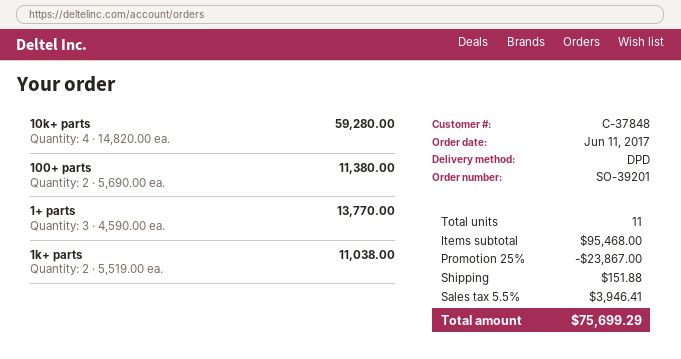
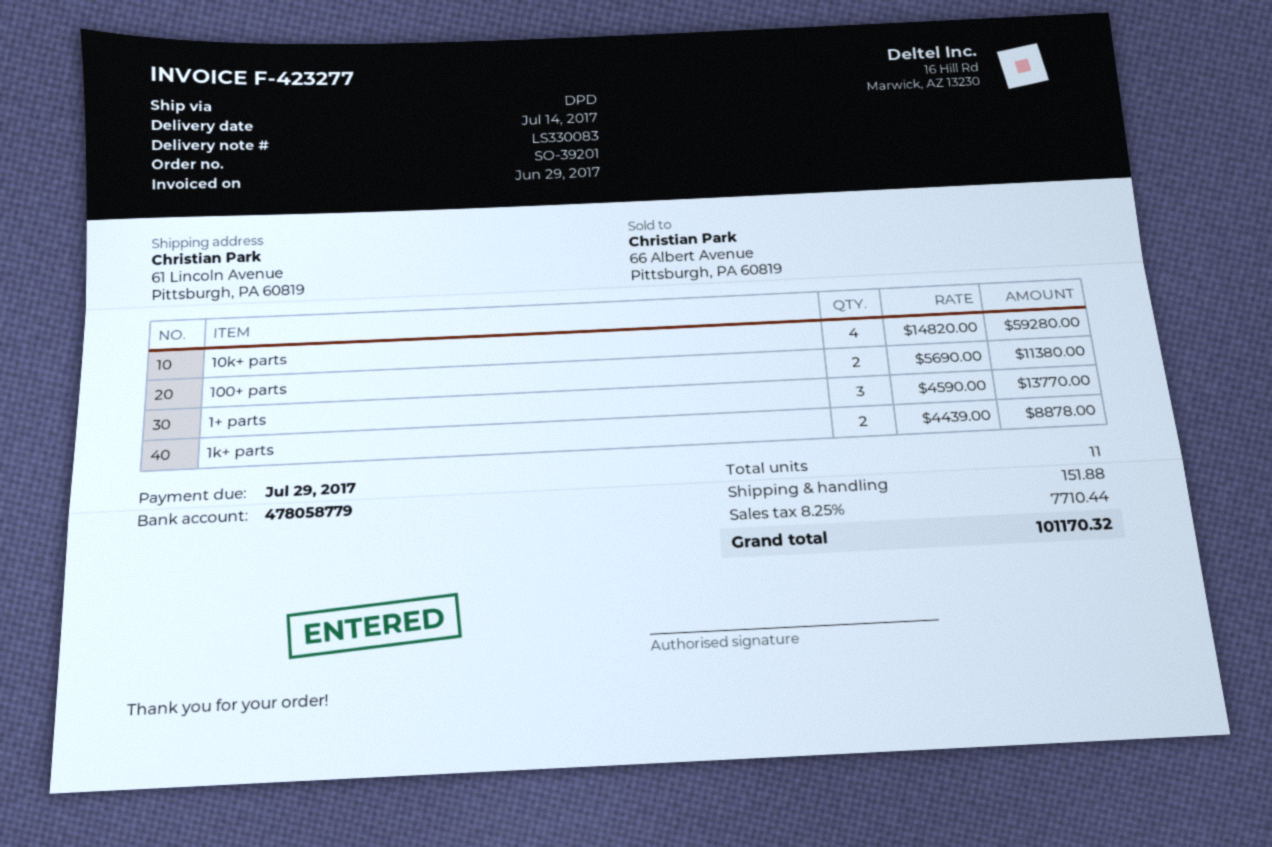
1k+ parts: 2 x 5519.00 = 11038.00 -> 2 x 4439.00 = 8878.00
discount: 25% = 23867.00 -> none
tax: 5.5% = 3946.41 -> 8.25% = 7710.44
total: 75699.29 -> 101170.32

